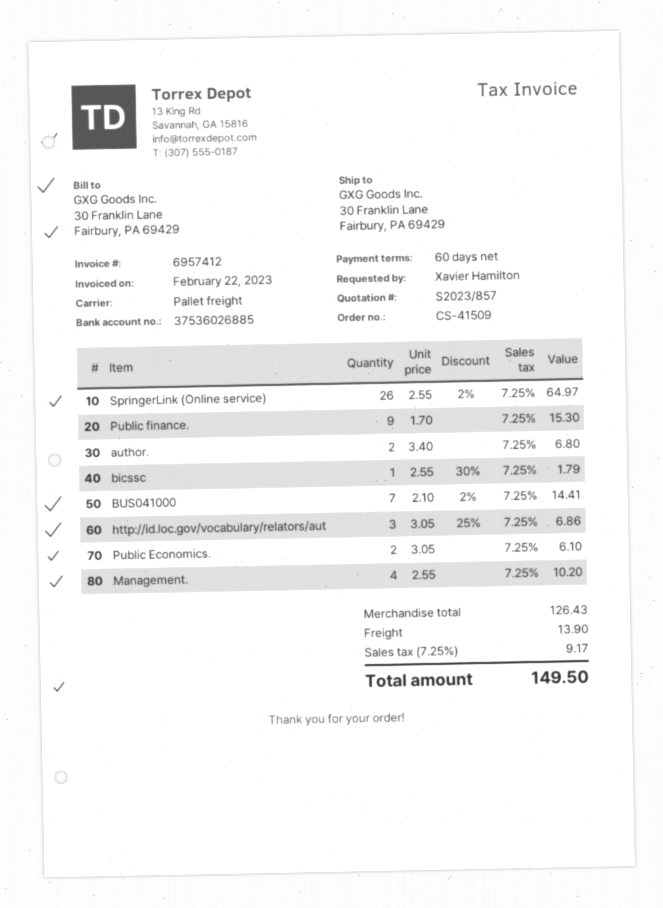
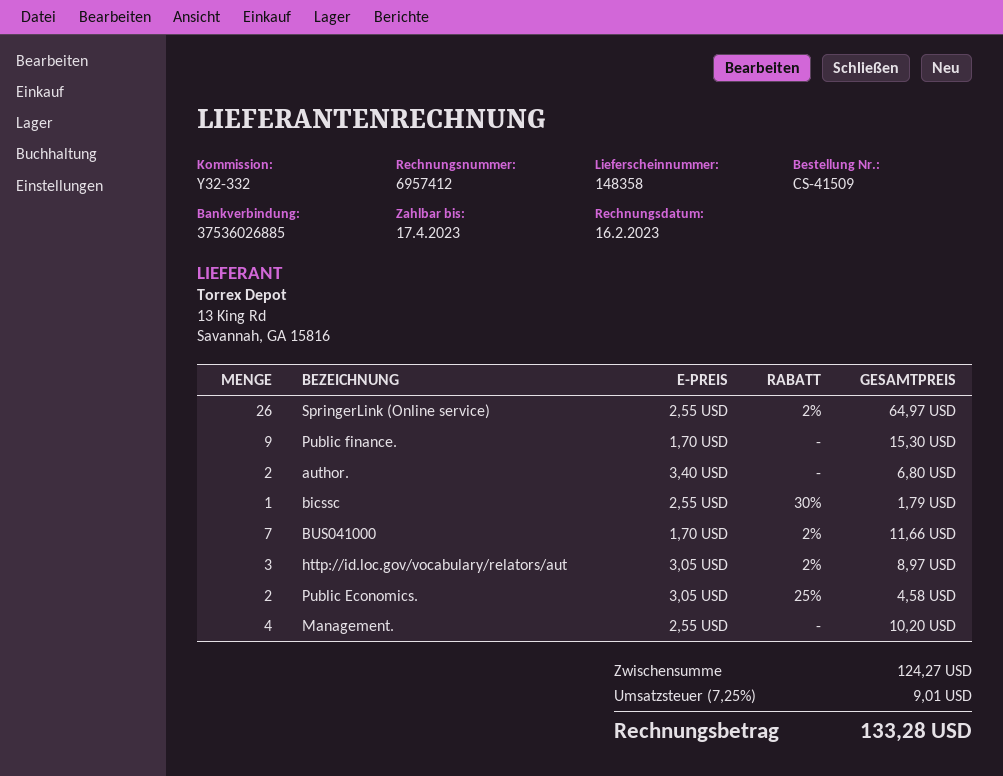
invoice date: 2023-02-22 -> 2023-02-16
BUS041000: 7 x 2.10 - 2% = 14.41 -> 7 x 1.70 - 2% = 11.66
http://id.loc.gov/vocabulary/relators/aut: 3 x 3.05 - 25% = 6.86 -> 3 x 3.05 - 2% = 8.97
Public Economics.: 2 x 3.05 = 6.10 -> 2 x 3.05 - 25% = 4.58
subtotal: 126.43 -> 124.27
shipping: 13.90 -> none
tax: 7.25% = 9.17 -> 7.25% = 9.01
total: 149.50 -> 133.28

